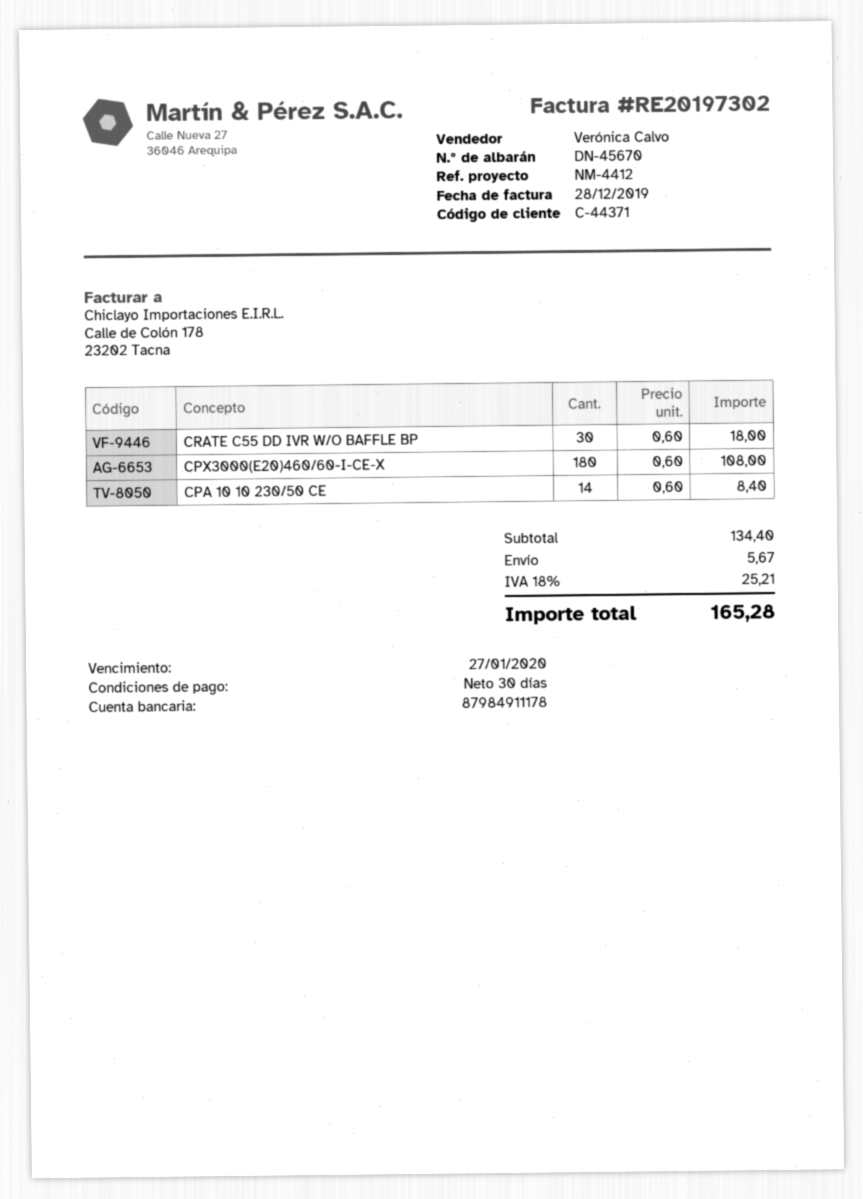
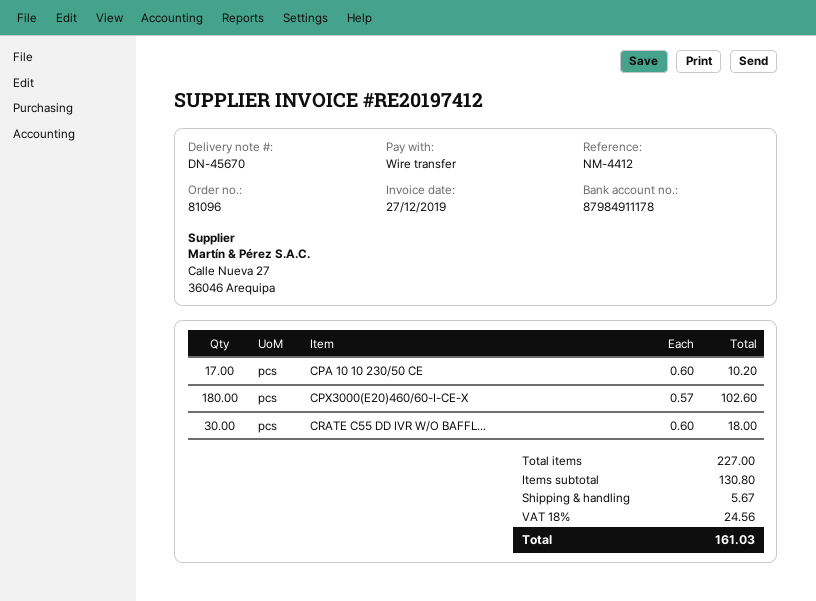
invoice number: RE20197302 -> RE20197412
invoice date: 2019-12-28 -> 2019-12-27
CPX3000(E20)460/60-I-CE-X: 180 x 0.60 = 108.00 -> 180 x 0.57 = 102.60
CPA 10 10 230/50 CE: 14 x 0.60 = 8.40 -> 17 x 0.60 = 10.20
subtotal: 134.40 -> 130.80
tax: 18% = 25.21 -> 18% = 24.56
total: 165.28 -> 161.03

